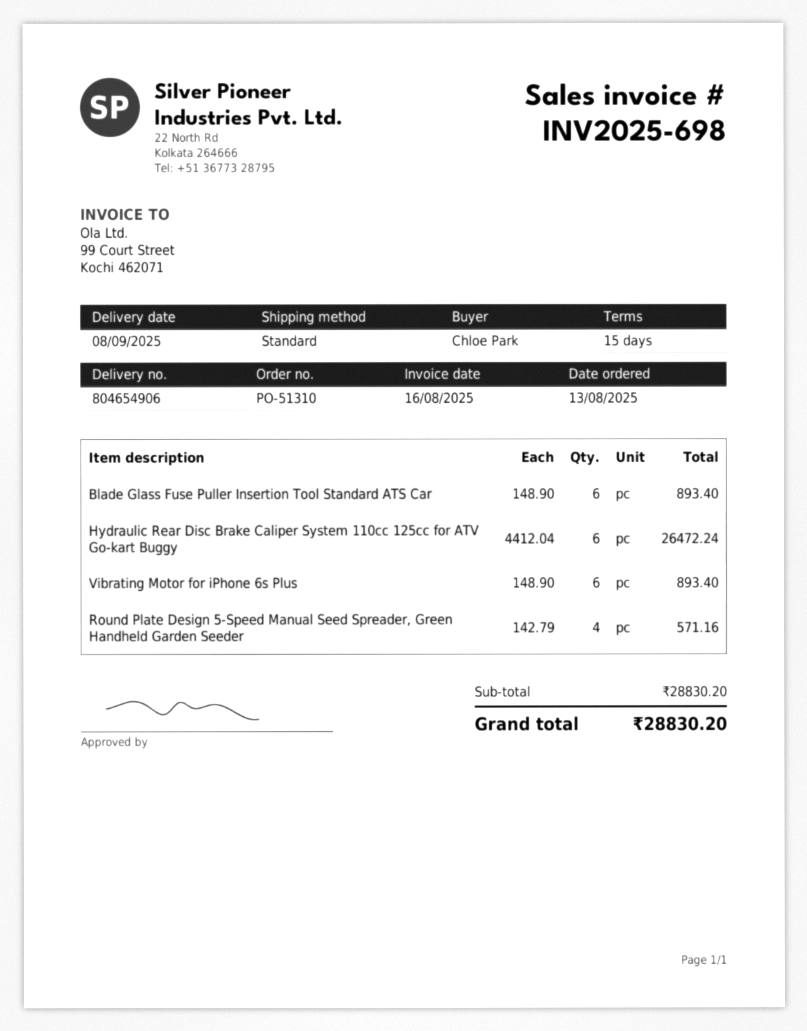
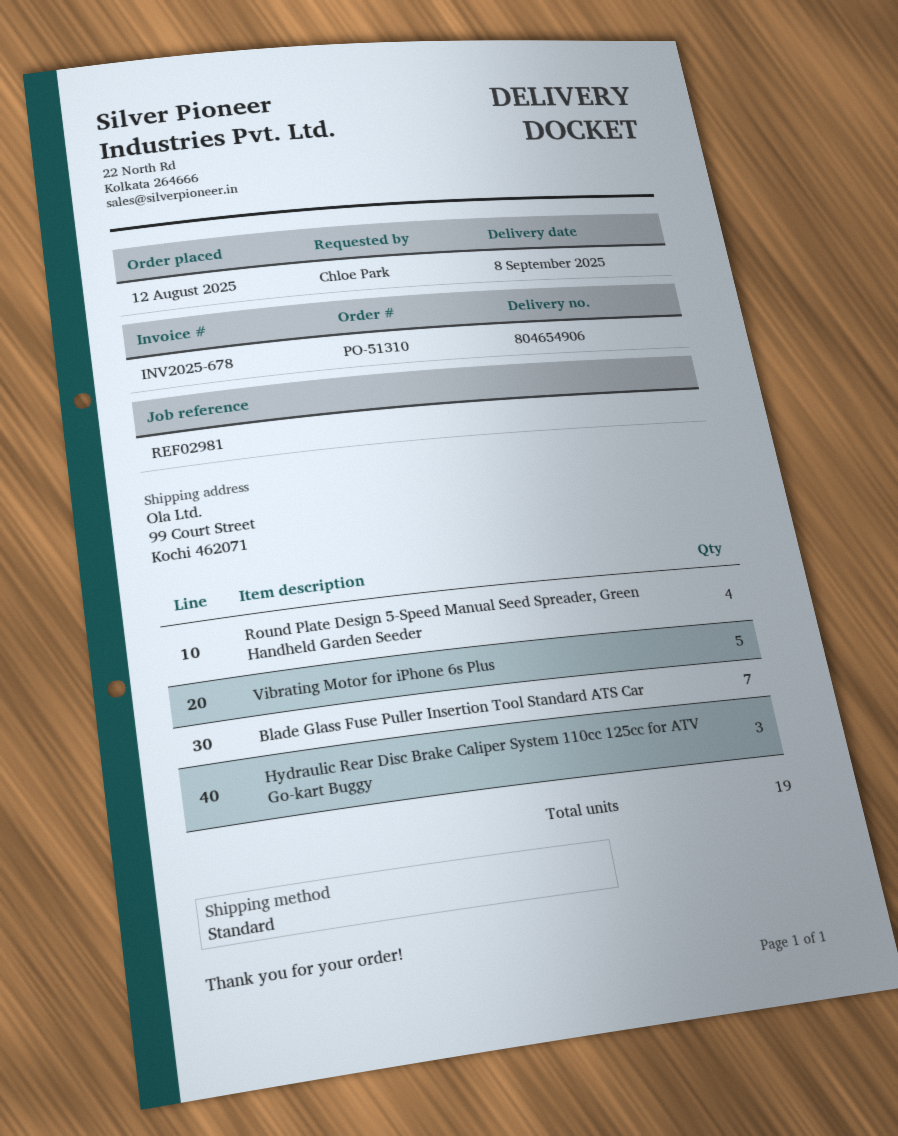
order date: 2025-08-13 -> 2025-08-12
invoice number: INV2025-698 -> INV2025-678
Blade Glass Fuse Puller Insertion Tool Standard ATS Car: 6 -> 7
Hydraulic Rear Disc Brake Caliper System 110cc 125cc for ATV Go-kart Buggy: 6 -> 3
Vibrating Motor for iPhone 6s Plus: 6 -> 5

